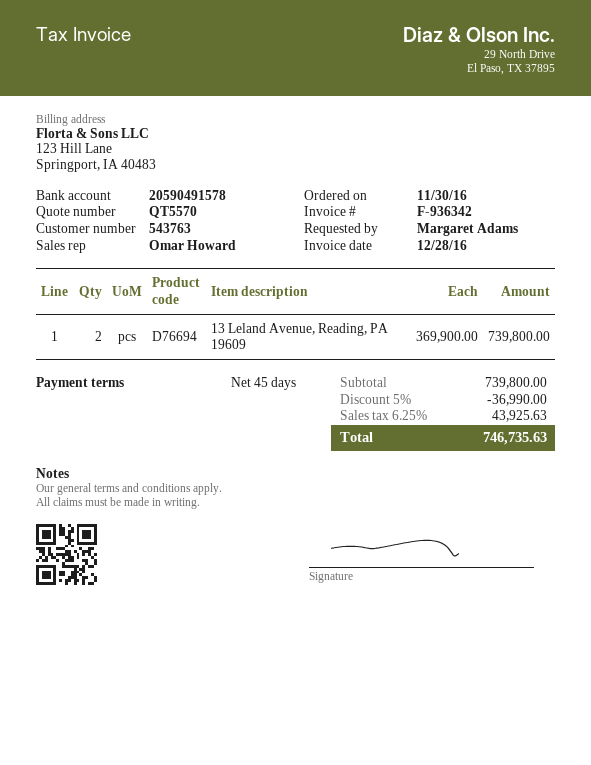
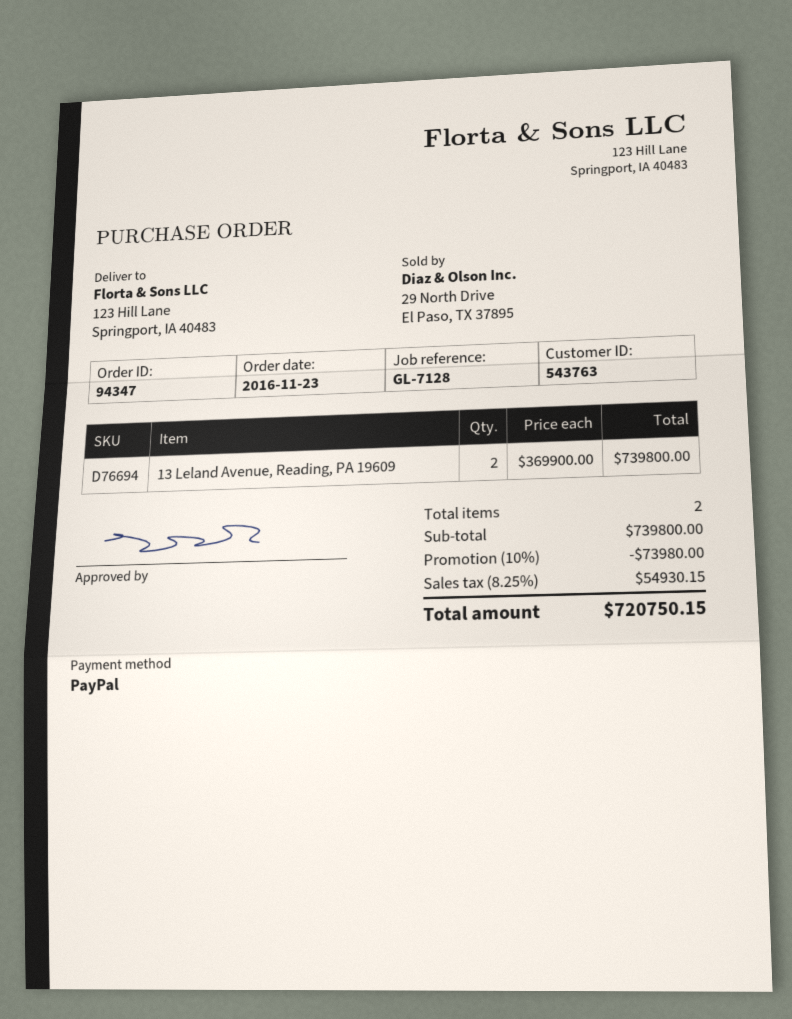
order date: 2016-11-30 -> 2016-11-23
discount: 5% = 36990.00 -> 10% = 73980.00
tax: 6.25% = 43925.63 -> 8.25% = 54930.15
total: 746735.63 -> 720750.15

